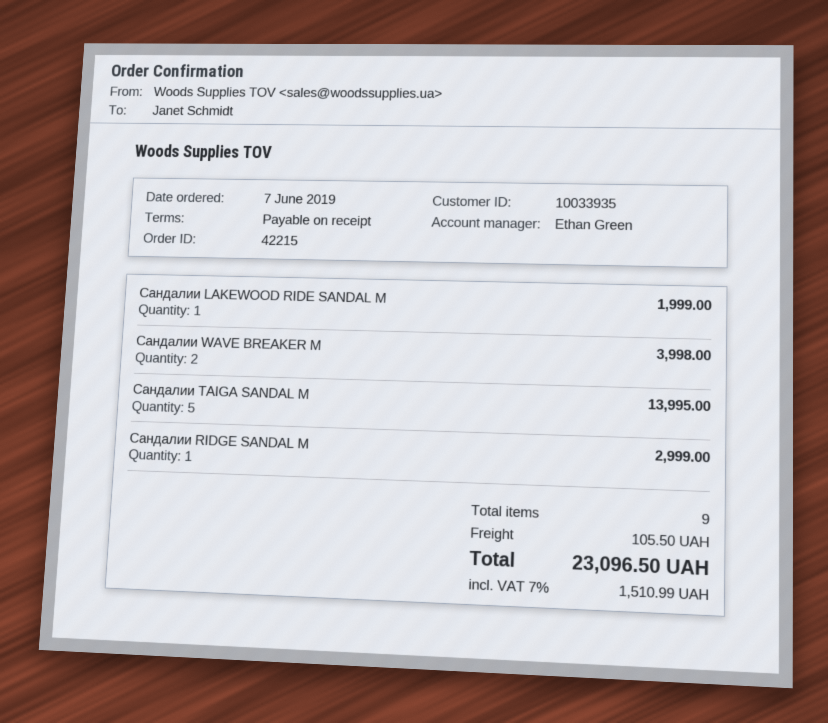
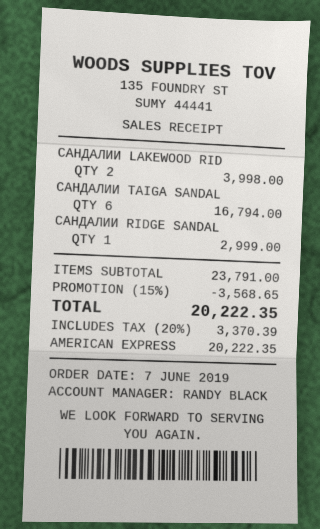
sales rep: Ethan Green -> RANDY BLACK
Сандалии LAKEWOOD RIDE SANDAL M: 1 for 1999.00 -> 2 for 3998.00
Сандалии WAVE BREAKER M: 2 for 3998.00 -> none
Сандалии TAIGA SANDAL M: 5 for 13995.00 -> 6 for 16794.00
discount: none -> 15% = 3568.65
shipping: 105.50 -> none
tax: 7% = 1510.99 -> 20% = 3370.39
total: 23096.50 -> 20222.35

